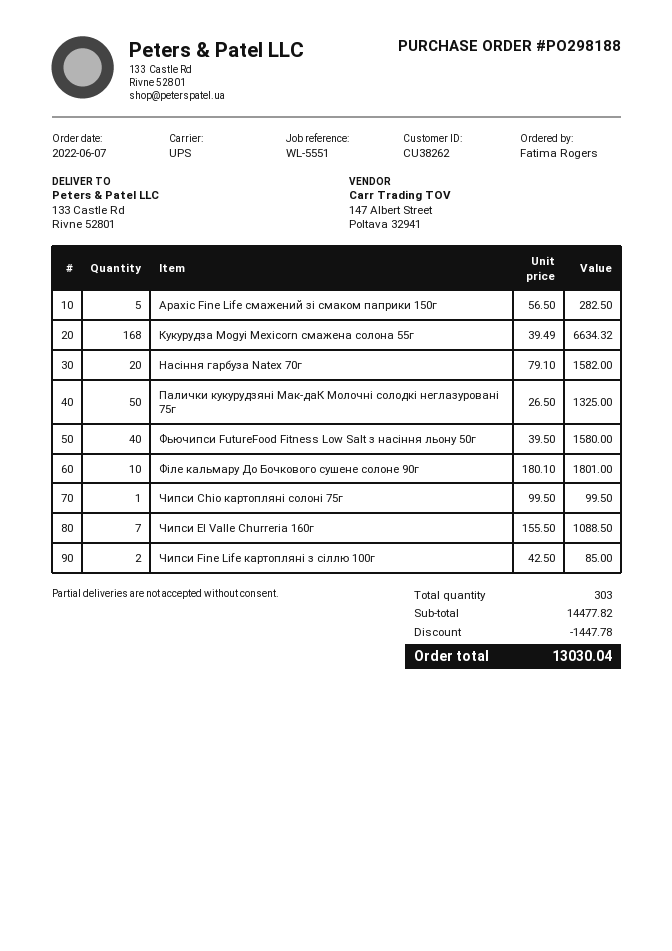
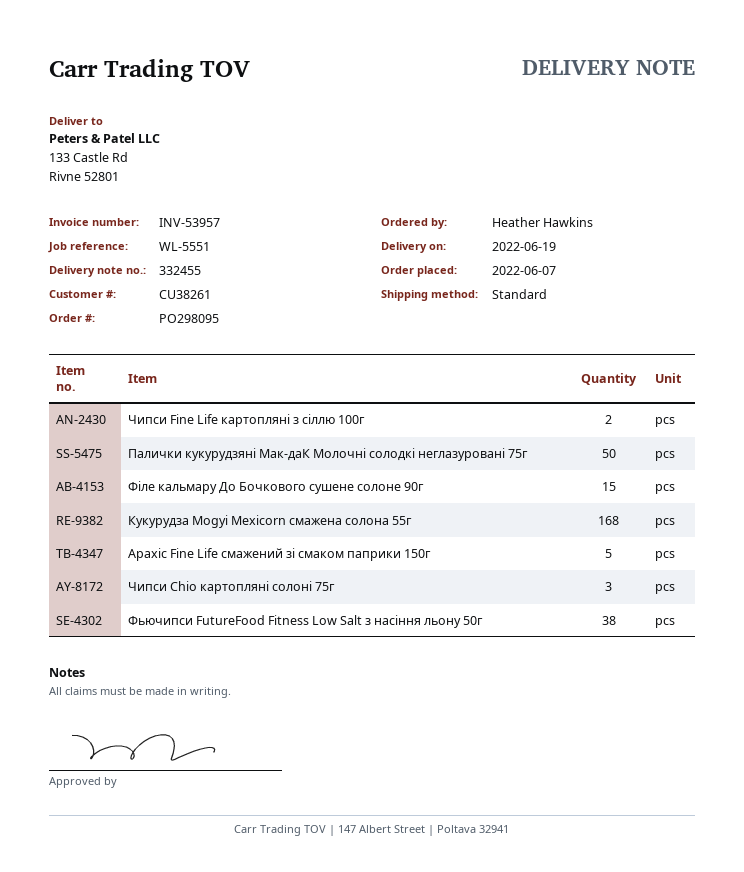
order number: PO298188 -> PO298095
customer number: CU38262 -> CU38261
ordered by: Fatima Rogers -> Heather Hawkins
shipping method: UPS -> standard
Насіння гарбуза Natex 70г: 20 -> none
Фьючипси FutureFood Fitness Low Salt з насіння льону 50г: 40 -> 38
Філе кальмару До Бочкового сушене солоне 90г: 10 -> 15
Чипси Chio картопляні солоні 75г: 1 -> 3
Чипси El Valle Churreria 160г: 7 -> none

